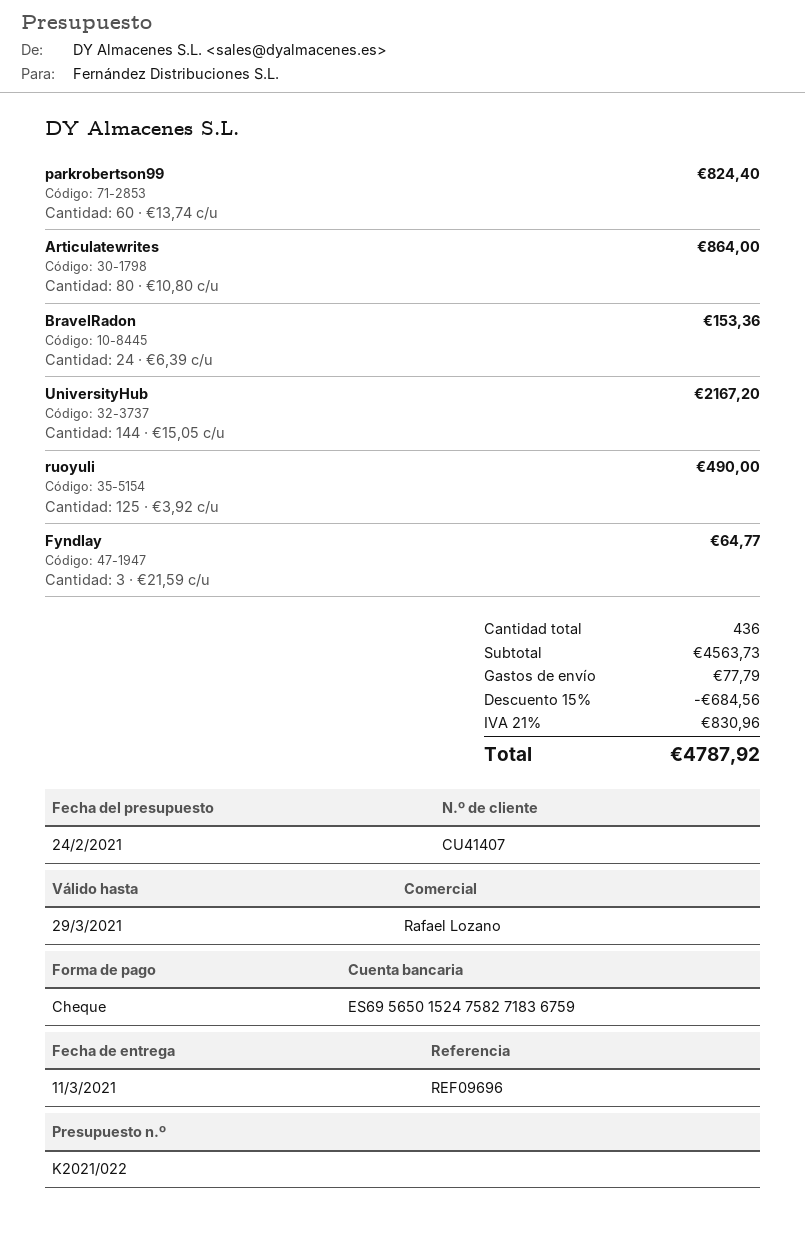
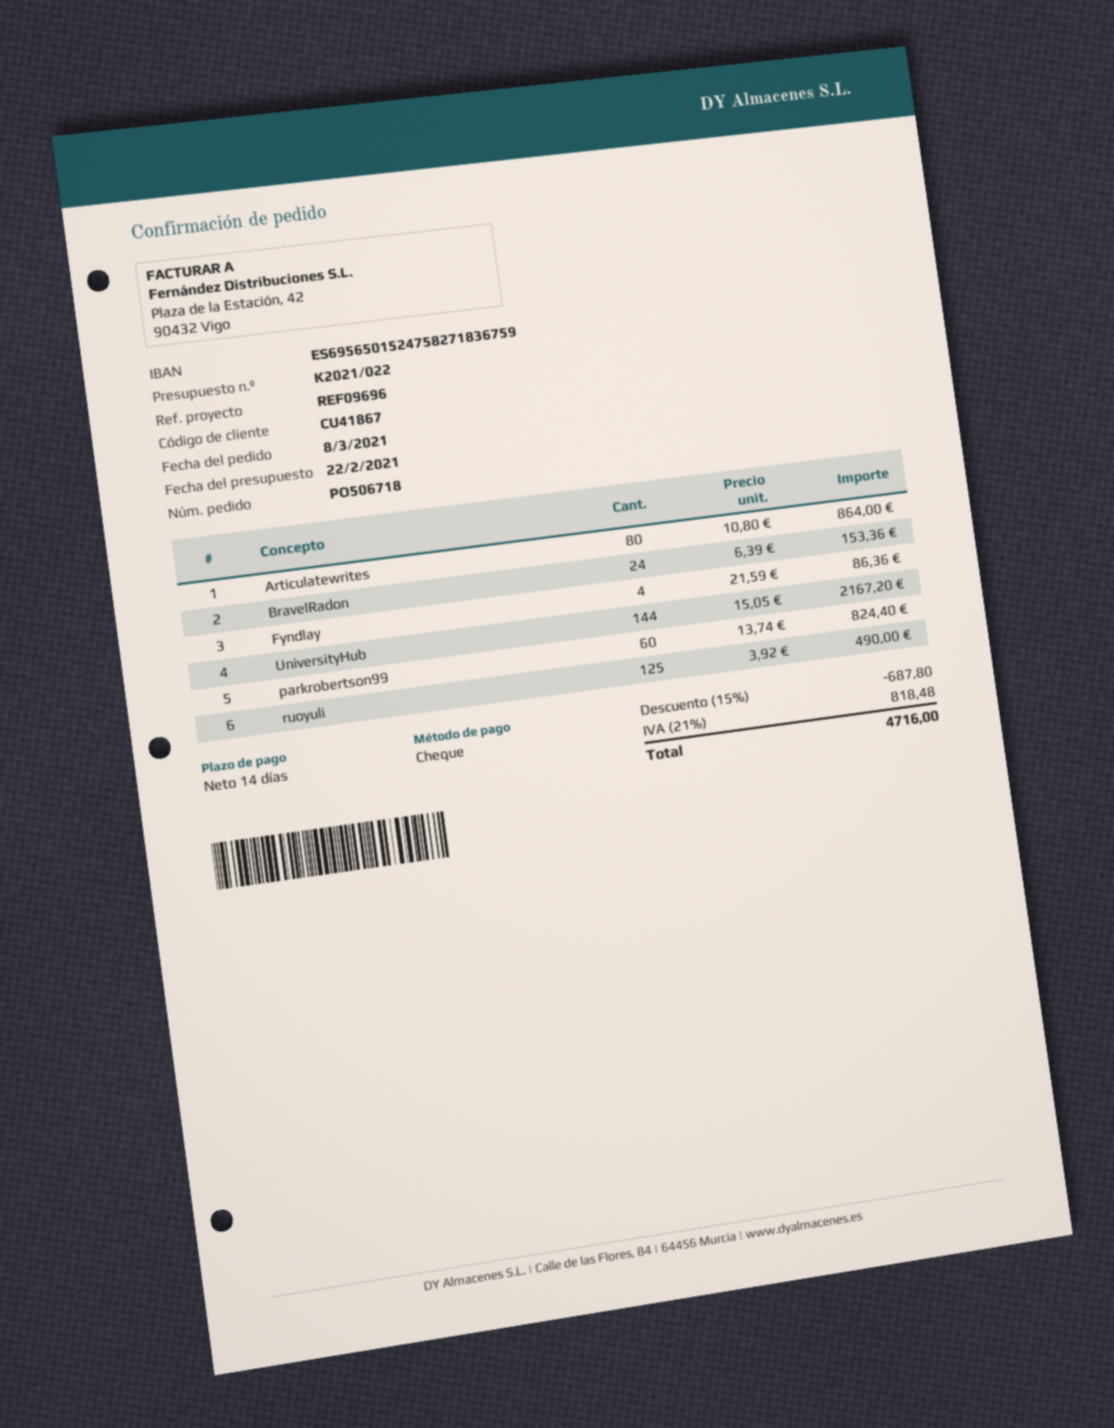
quote date: 2021-02-24 -> 2021-02-22
customer number: CU41407 -> CU41867
Fyndlay: 3 x 21.59 = 64.77 -> 4 x 21.59 = 86.36
discount: 15% = 684.56 -> 15% = 687.80
shipping: 77.79 -> none
tax: 21% = 830.96 -> 21% = 818.48
total: 4787.92 -> 4716.00

